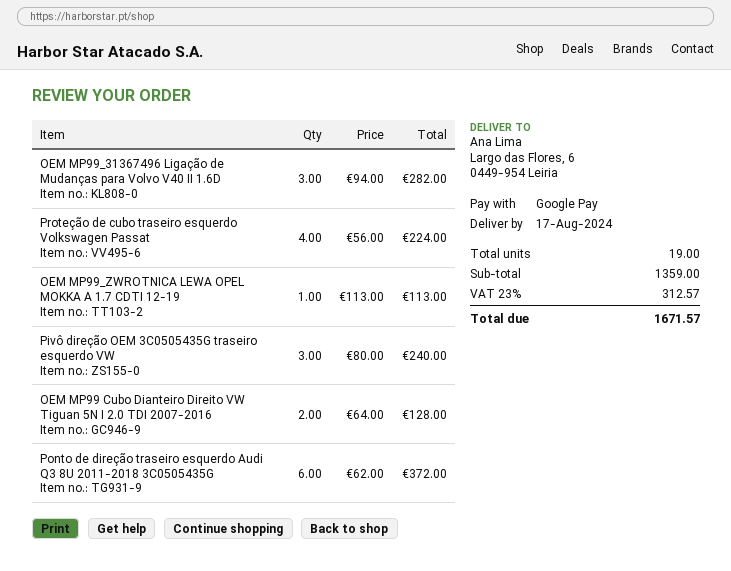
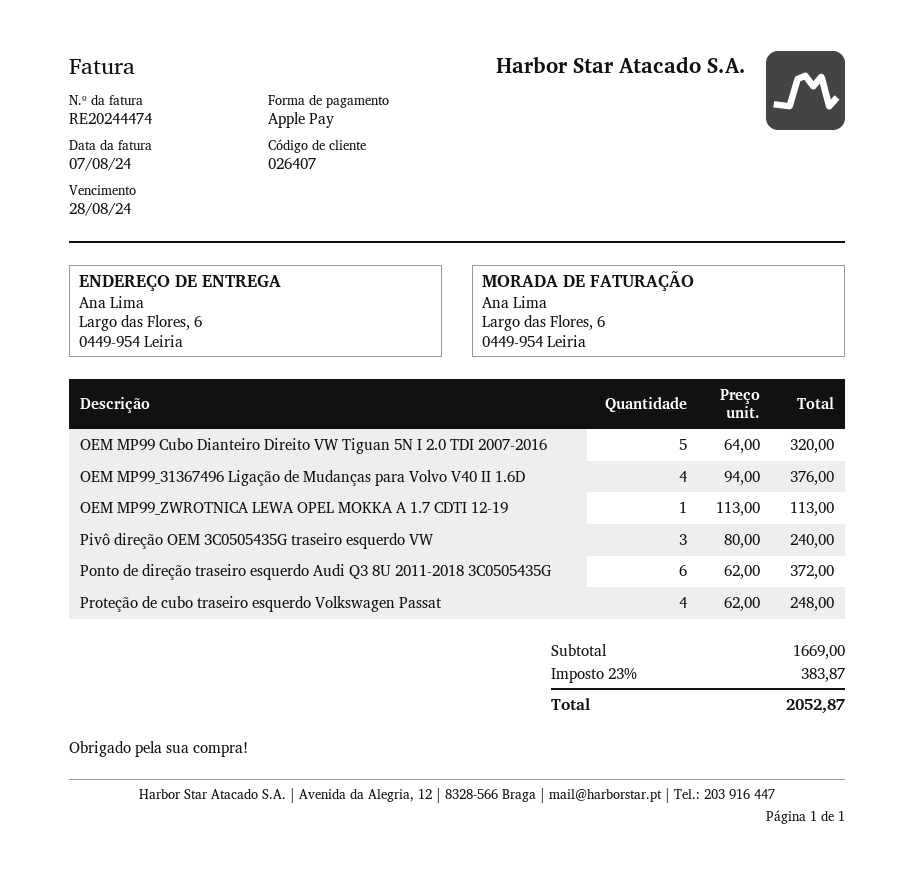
payment method: Google Pay -> Apple Pay
OEM MP99_31367496 Ligação de Mudanças para Volvo V40 II 1.6D: 3 x 94.00 = 282.00 -> 4 x 94.00 = 376.00
Proteção de cubo traseiro esquerdo Volkswagen Passat: 4 x 56.00 = 224.00 -> 4 x 62.00 = 248.00
OEM MP99 Cubo Dianteiro Direito VW Tiguan 5N I 2.0 TDI 2007-2016: 2 x 64.00 = 128.00 -> 5 x 64.00 = 320.00
subtotal: 1359.00 -> 1669.00
tax: 23% = 312.57 -> 23% = 383.87
total: 1671.57 -> 2052.87

